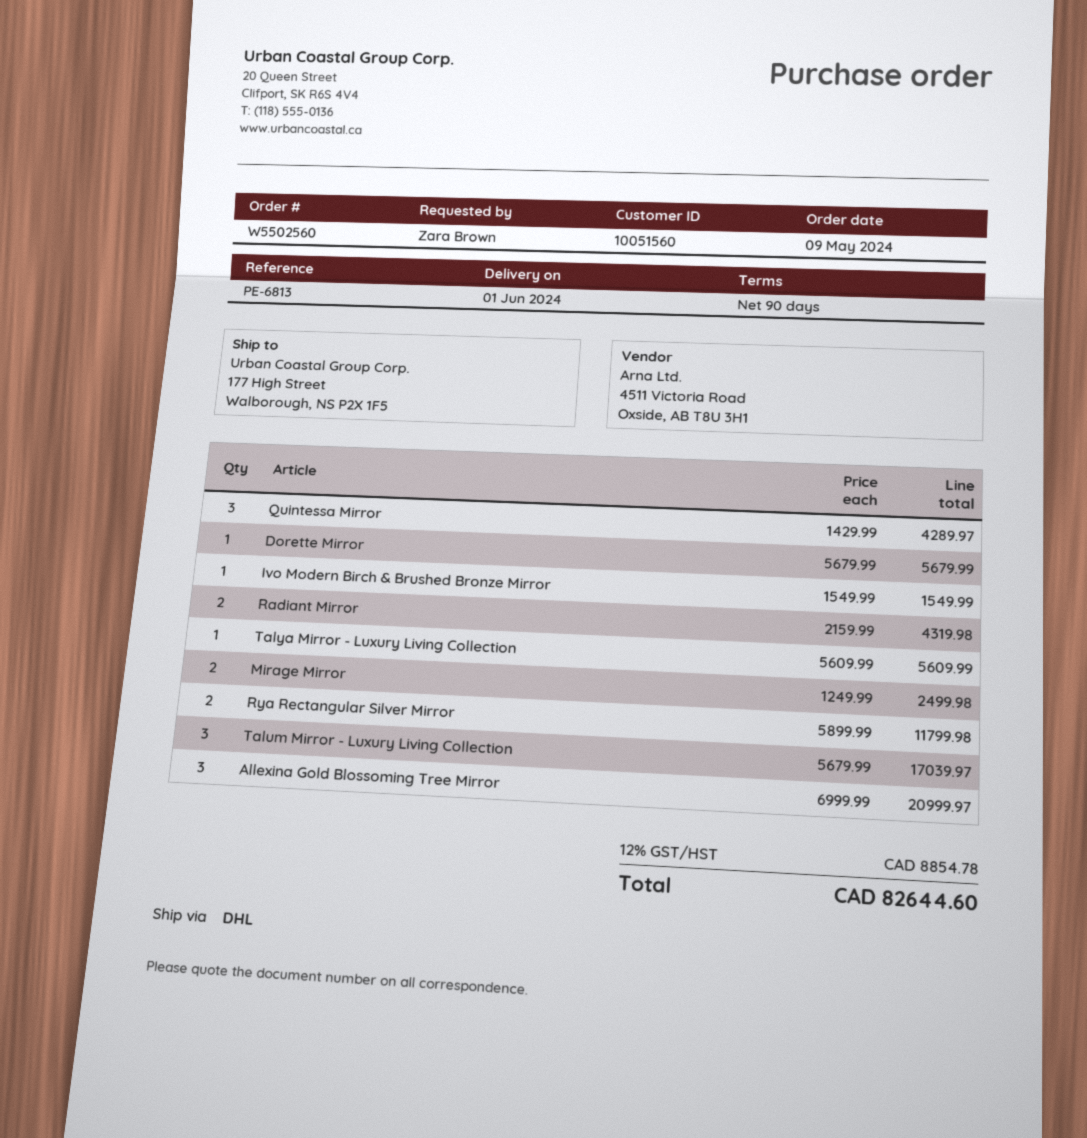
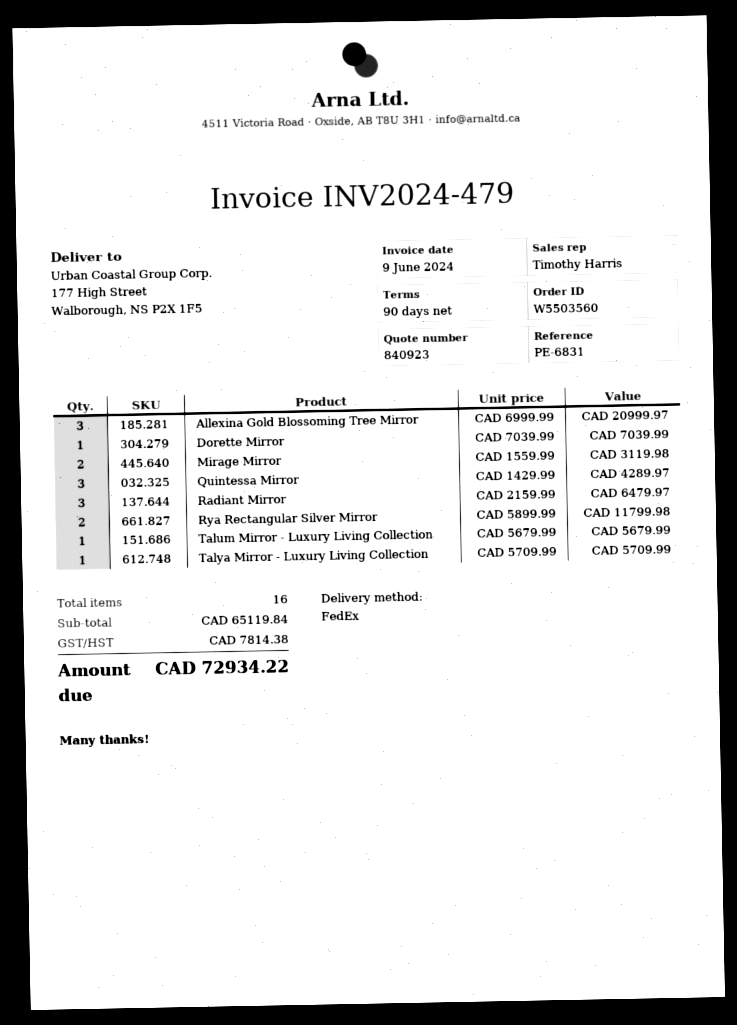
order number: W5502560 -> W5503560
reference: PE-6813 -> PE-6831
shipping method: DHL -> FedEx
Dorette Mirror: 1 x 5679.99 = 5679.99 -> 1 x 7039.99 = 7039.99
Ivo Modern Birch & Brushed Bronze Mirror: 1 x 1549.99 = 1549.99 -> none
Radiant Mirror: 2 x 2159.99 = 4319.98 -> 3 x 2159.99 = 6479.97
Talya Mirror - Luxury Living Collection: 1 x 5609.99 = 5609.99 -> 1 x 5709.99 = 5709.99
Mirage Mirror: 2 x 1249.99 = 2499.98 -> 2 x 1559.99 = 3119.98
Talum Mirror - Luxury Living Collection: 3 x 5679.99 = 17039.97 -> 1 x 5679.99 = 5679.99
tax: 8854.78 -> 7814.38
total: 82644.60 -> 72934.22

